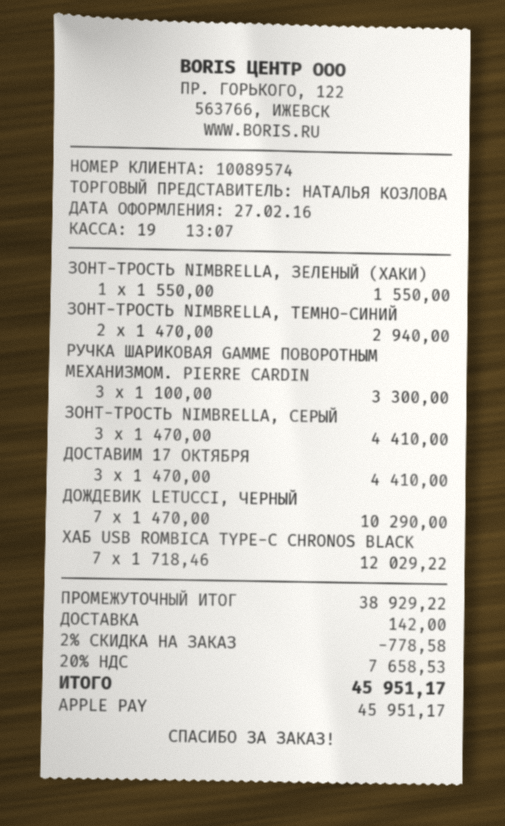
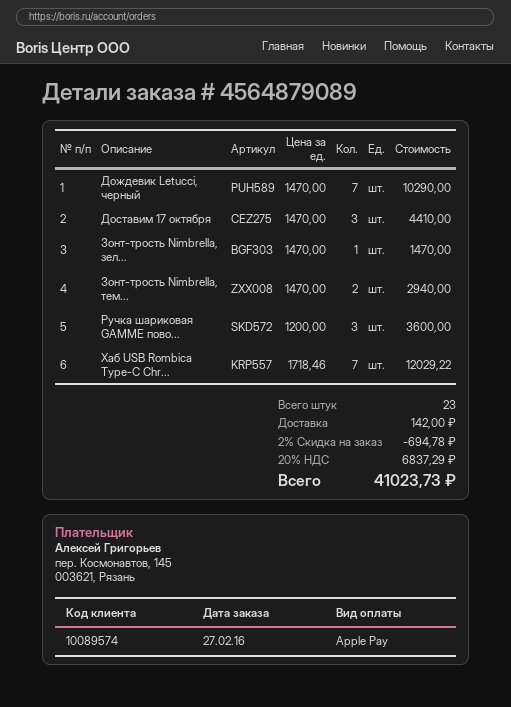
ЗОНТ-ТРОСТЬ NIMBRELLA, ЗЕЛЕНЫЙ (ХАКИ): 1 x 1550.00 = 1550.00 -> 1 x 1470.00 = 1470.00
РУЧКА ШАРИКОВАЯ GAMME ПОВОРОТНЫМ МЕХАНИЗМОМ. PIERRE CARDIN: 3 x 1100.00 = 3300.00 -> 3 x 1200.00 = 3600.00
ЗОНТ-ТРОСТЬ NIMBRELLA, СЕРЫЙ: 3 x 1470.00 = 4410.00 -> none
discount: 2% = 778.58 -> 2% = 694.78
tax: 20% = 7658.53 -> 20% = 6837.29
total: 45951.17 -> 41023.73

